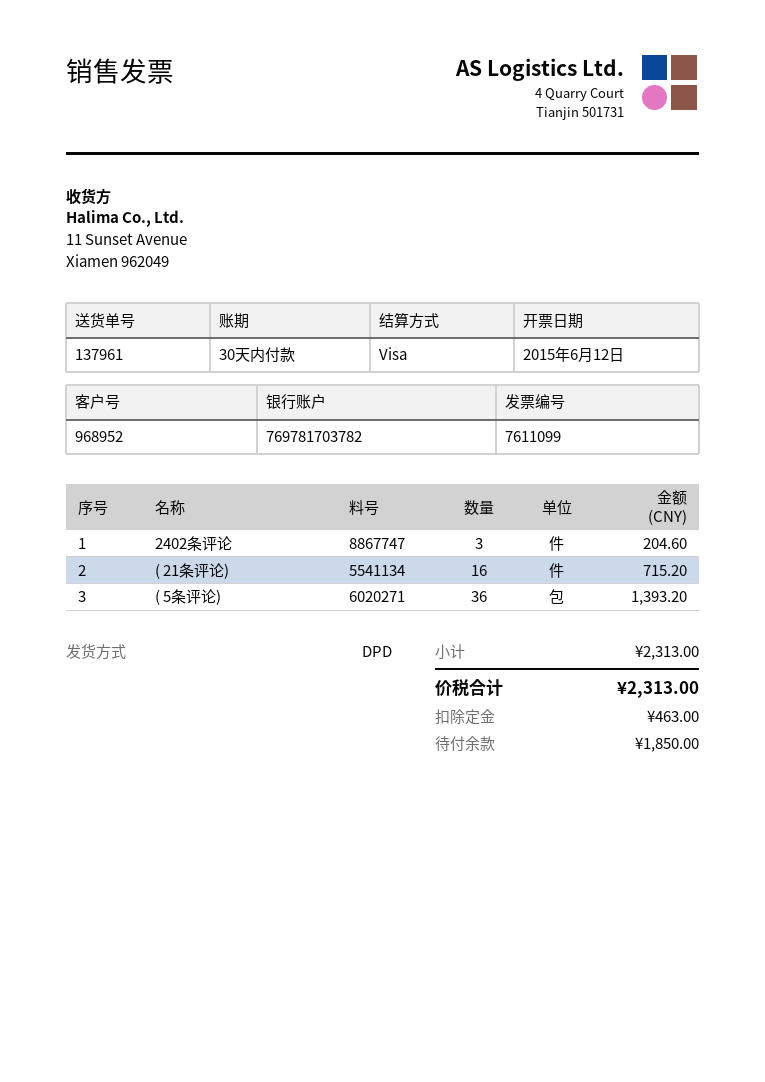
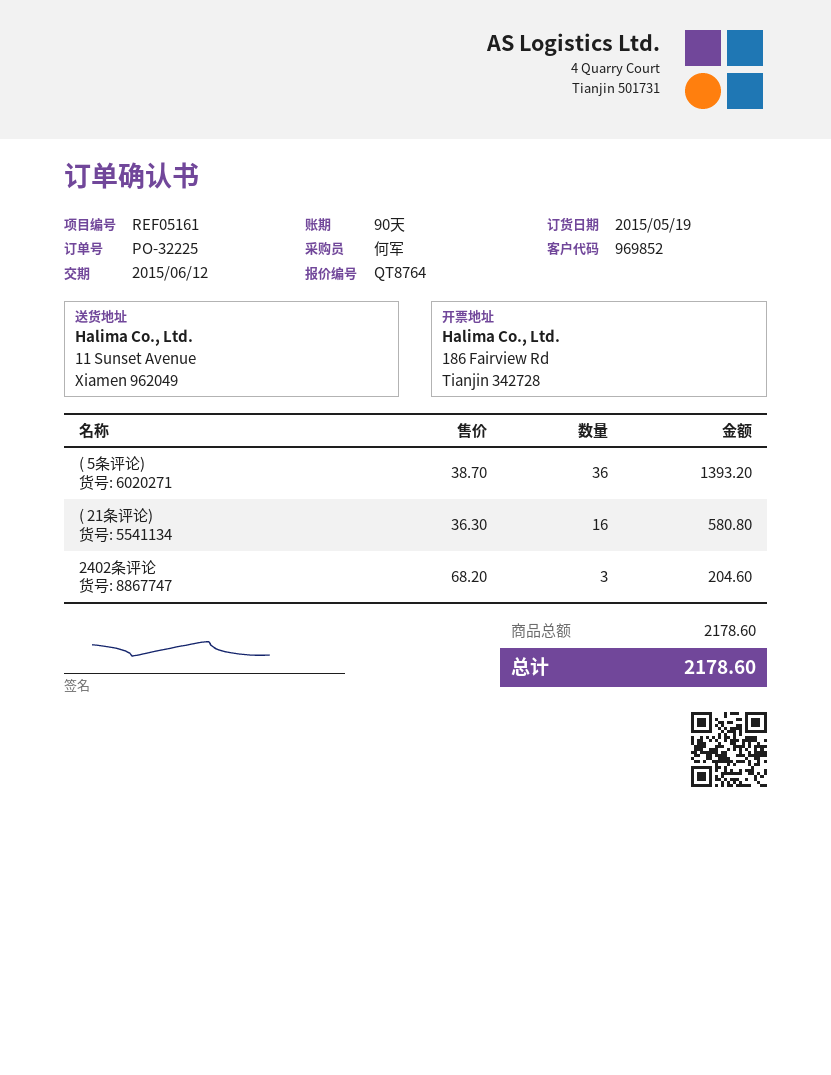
payment terms: 30 days -> 90 days
customer number: 968952 -> 969852
( 21条评论): 16 for 715.20 -> 16 for 580.80
subtotal: 2313.00 -> 2178.60
total: 2313.00 -> 2178.60

